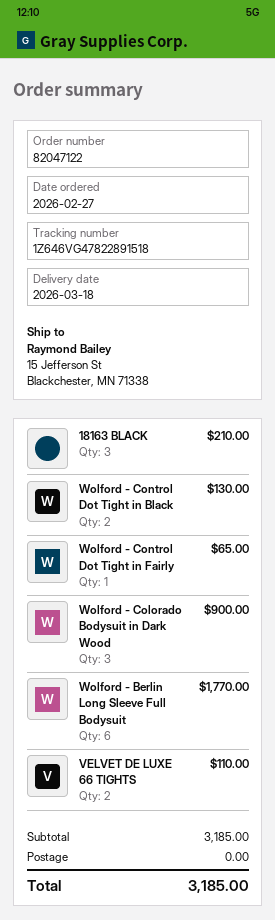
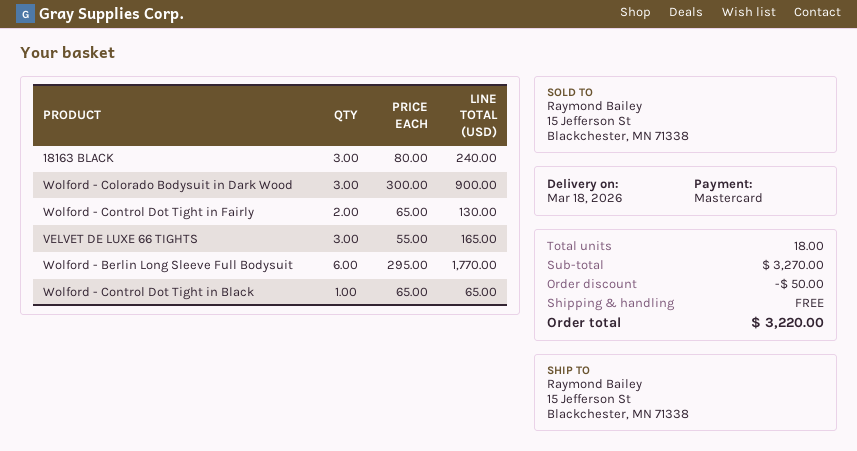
18163 BLACK: 3 for 210.00 -> 3 for 240.00
Wolford - Control Dot Tight in Black: 2 for 130.00 -> 1 for 65.00
Wolford - Control Dot Tight in Fairly: 1 for 65.00 -> 2 for 130.00
VELVET DE LUXE 66 TIGHTS: 2 for 110.00 -> 3 for 165.00
subtotal: 3185.00 -> 3270.00
discount: none -> 50.00
total: 3185.00 -> 3220.00

